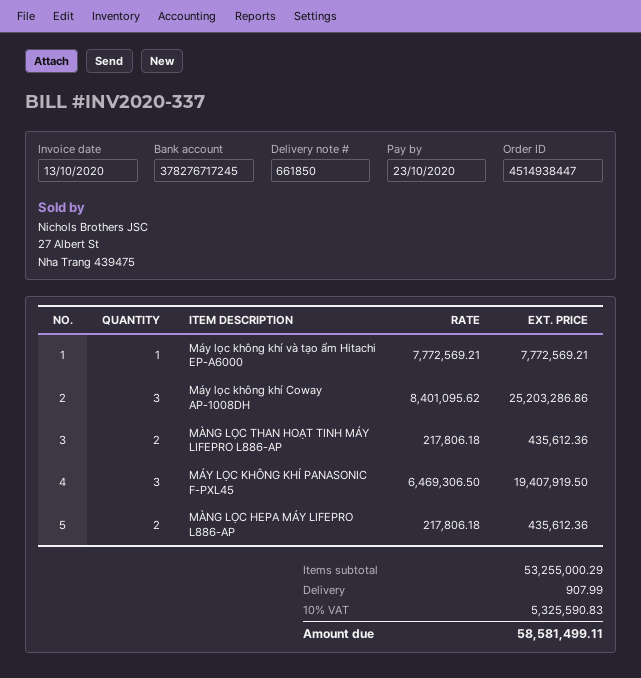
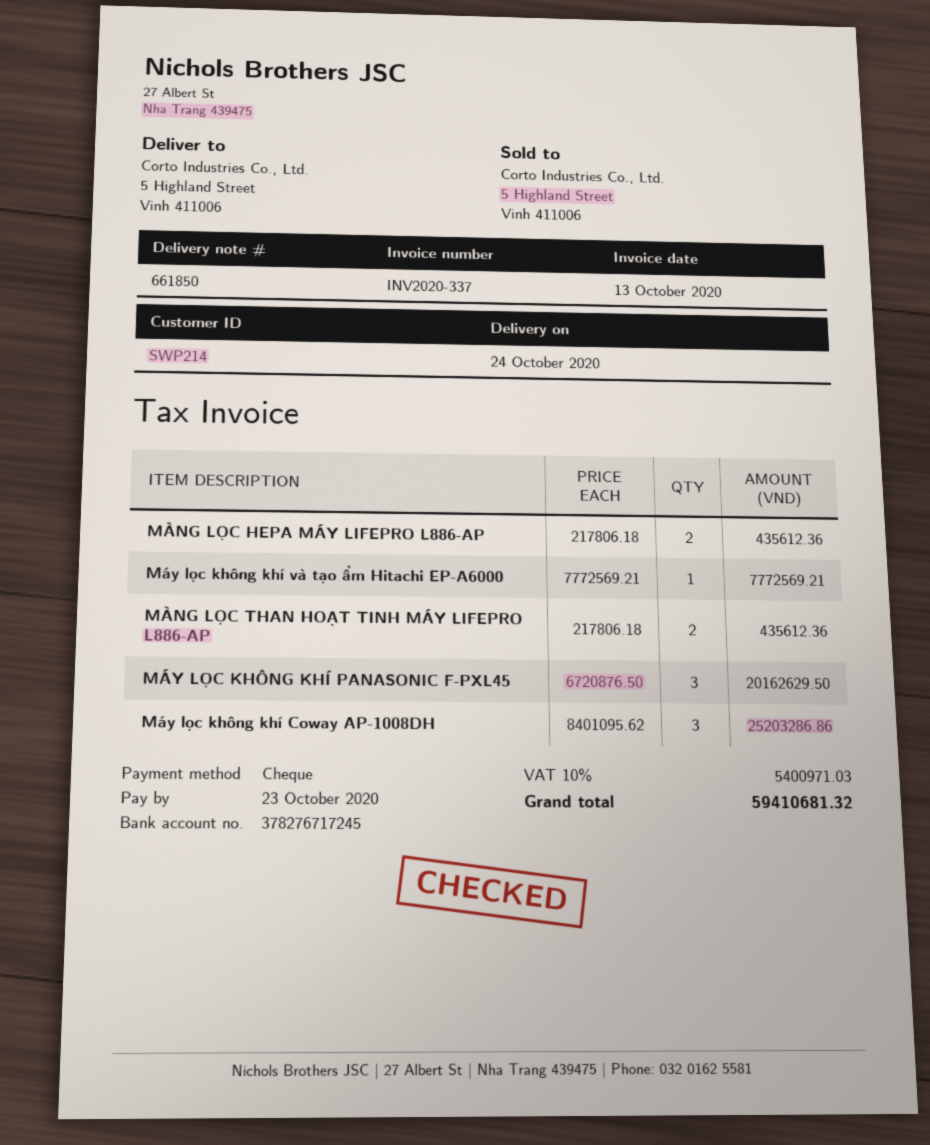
MÁY LỌC KHÔNG KHÍ PANASONIC F-PXL45: 3 x 6469306.50 = 19407919.50 -> 3 x 6720876.50 = 20162629.50
shipping: 907.99 -> none
tax: 10% = 5325590.83 -> 10% = 5400971.03
total: 58581499.11 -> 59410681.32

